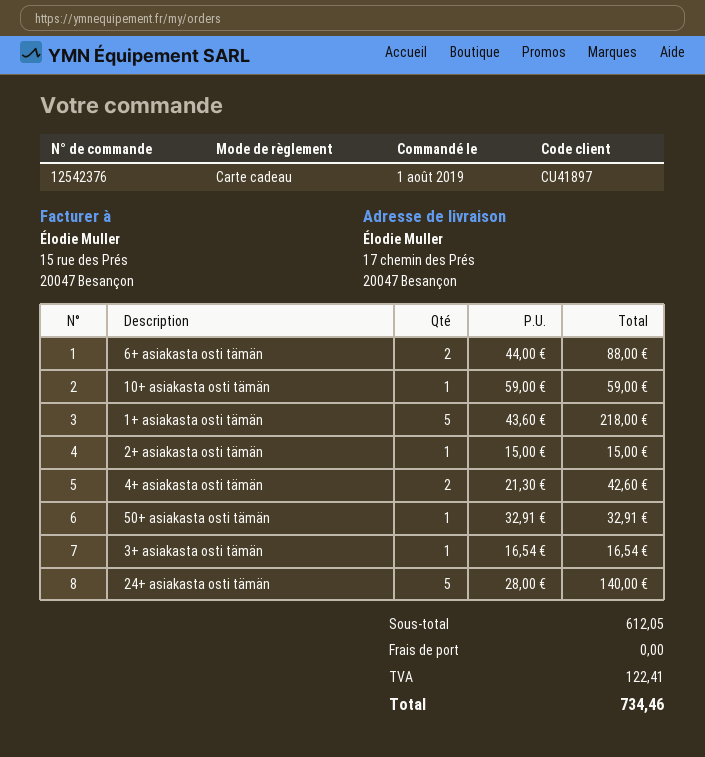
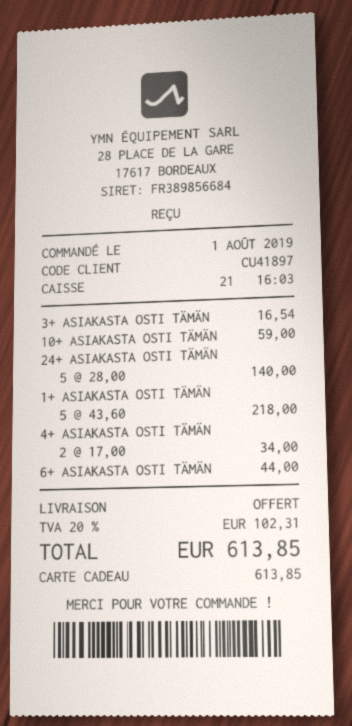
6+ asiakasta osti tämän: 2 x 44.00 = 88.00 -> 1 x 44.00 = 44.00
2+ asiakasta osti tämän: 1 x 15.00 = 15.00 -> none
4+ asiakasta osti tämän: 2 x 21.30 = 42.60 -> 2 x 17.00 = 34.00
50+ asiakasta osti tämän: 1 x 32.91 = 32.91 -> none
tax: 122.41 -> 102.31
total: 734.46 -> 613.85

